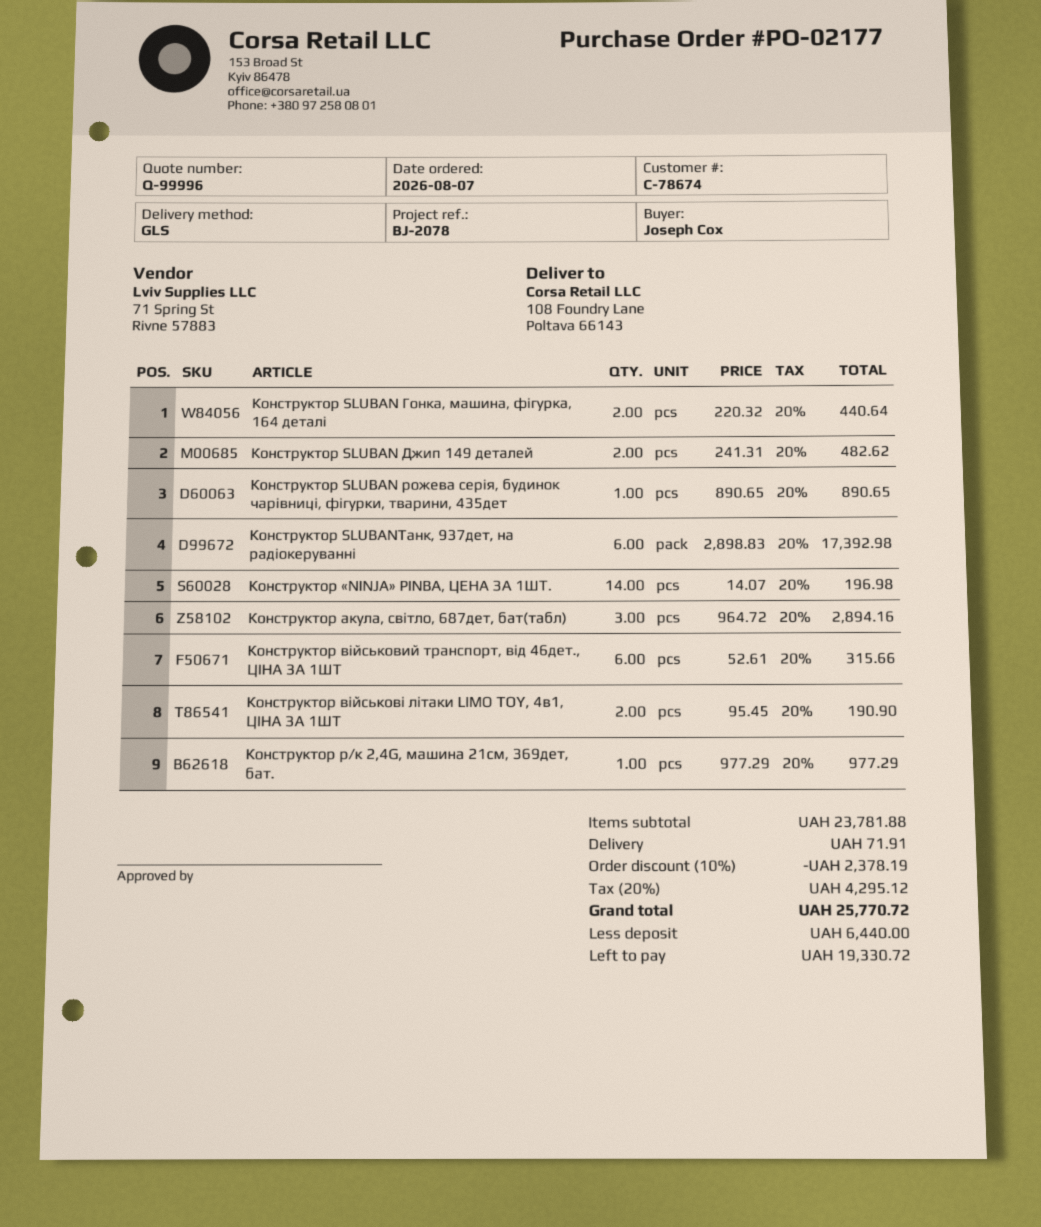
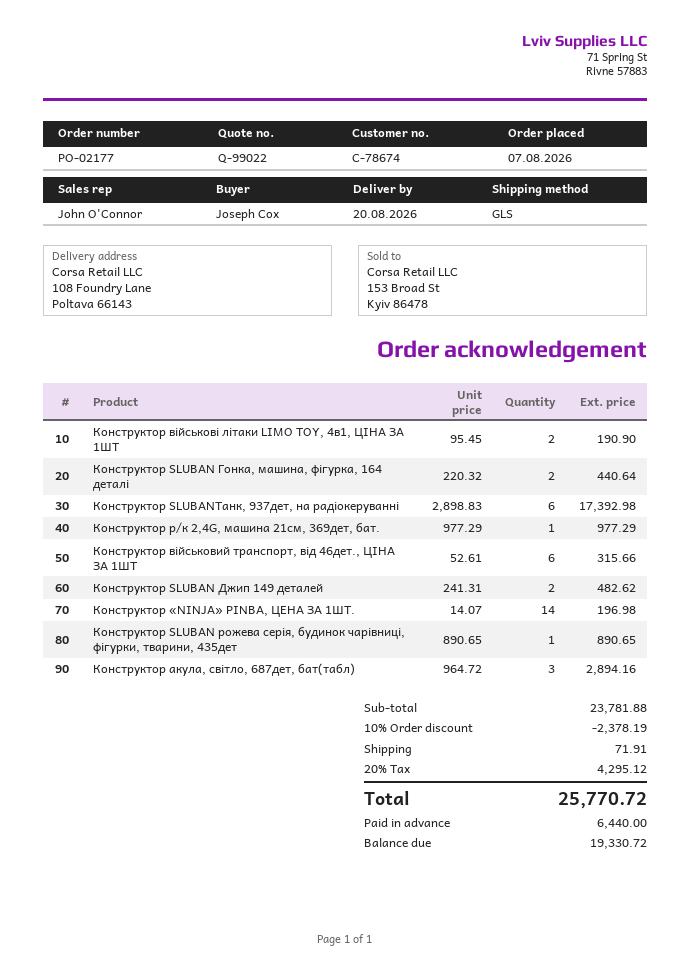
quote number: Q-99996 -> Q-99022

